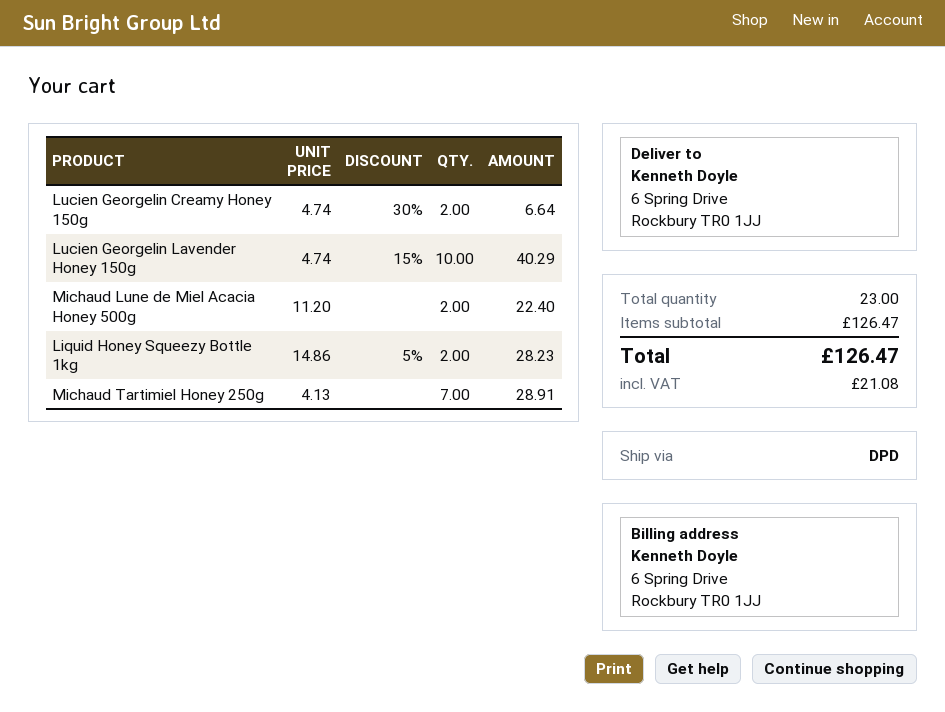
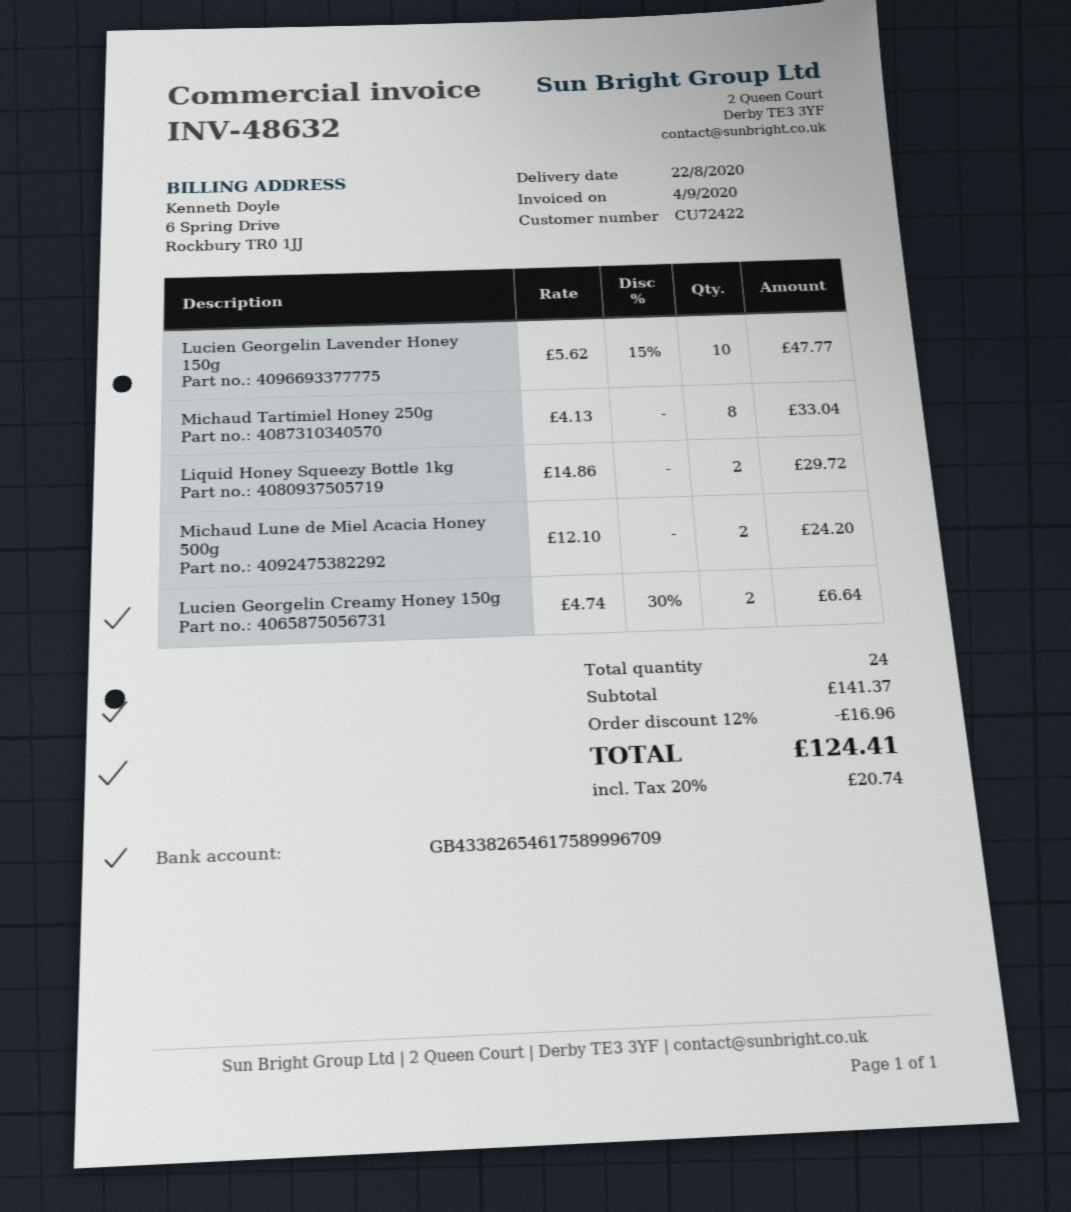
Lucien Georgelin Lavender Honey 150g: 10 x 4.74 - 15% = 40.29 -> 10 x 5.62 - 15% = 47.77
Michaud Lune de Miel Acacia Honey 500g: 2 x 11.20 = 22.40 -> 2 x 12.10 = 24.20
Liquid Honey Squeezy Bottle 1kg: 2 x 14.86 - 5% = 28.23 -> 2 x 14.86 = 29.72
Michaud Tartimiel Honey 250g: 7 x 4.13 = 28.91 -> 8 x 4.13 = 33.04
total quantity: 23 -> 24
subtotal: 126.47 -> 141.37
discount: none -> 12% = 16.96
tax: 21.08 -> 20.74
total: 126.47 -> 124.41

